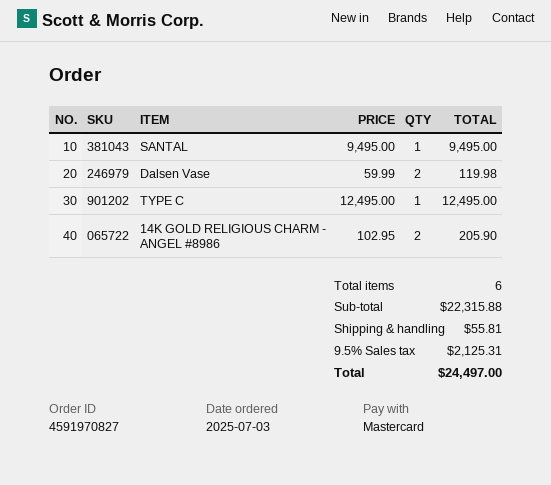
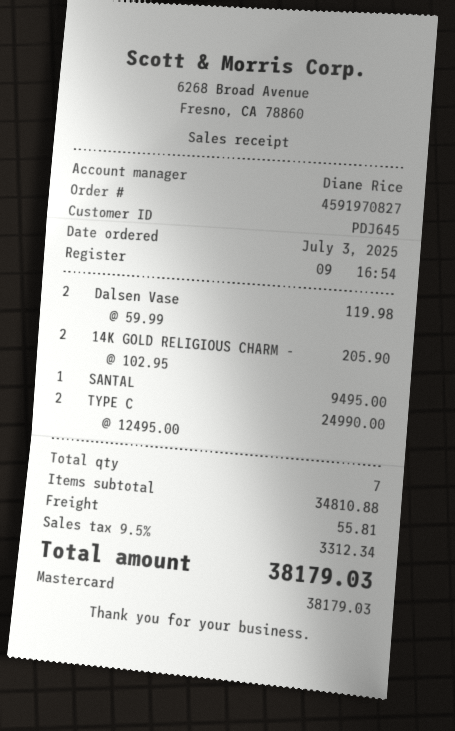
TYPE C: 1 x 12495.00 = 12495.00 -> 2 x 12495.00 = 24990.00
total quantity: 6 -> 7
subtotal: 22315.88 -> 34810.88
tax: 9.5% = 2125.31 -> 9.5% = 3312.34
total: 24497.00 -> 38179.03

